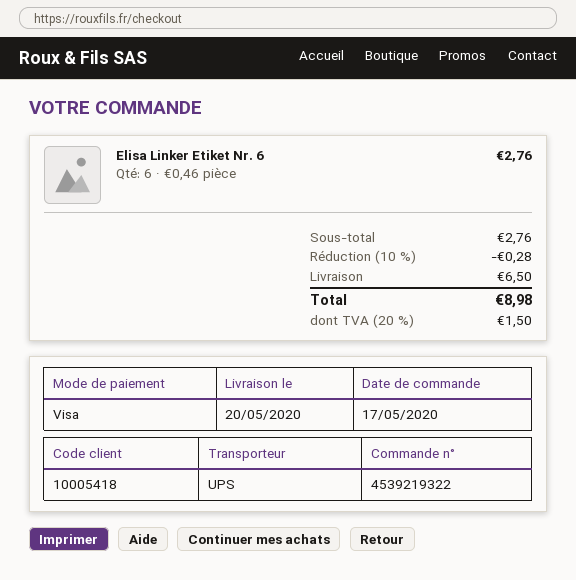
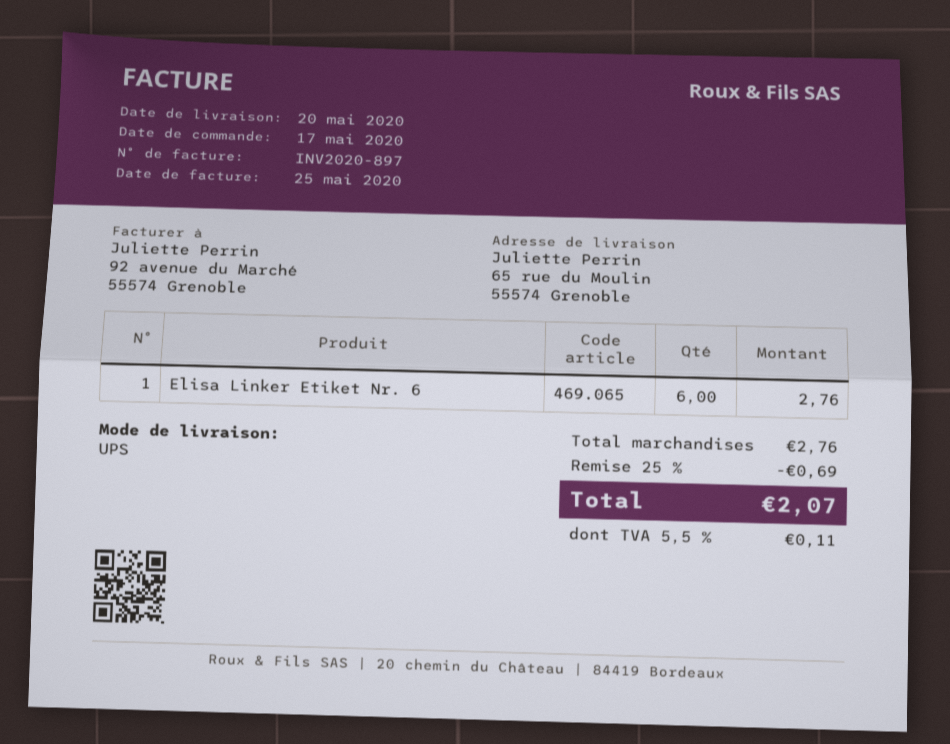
discount: 10% = 0.28 -> 25% = 0.69
shipping: 6.50 -> none
tax: 20% = 1.50 -> 5.5% = 0.11
total: 8.98 -> 2.07

